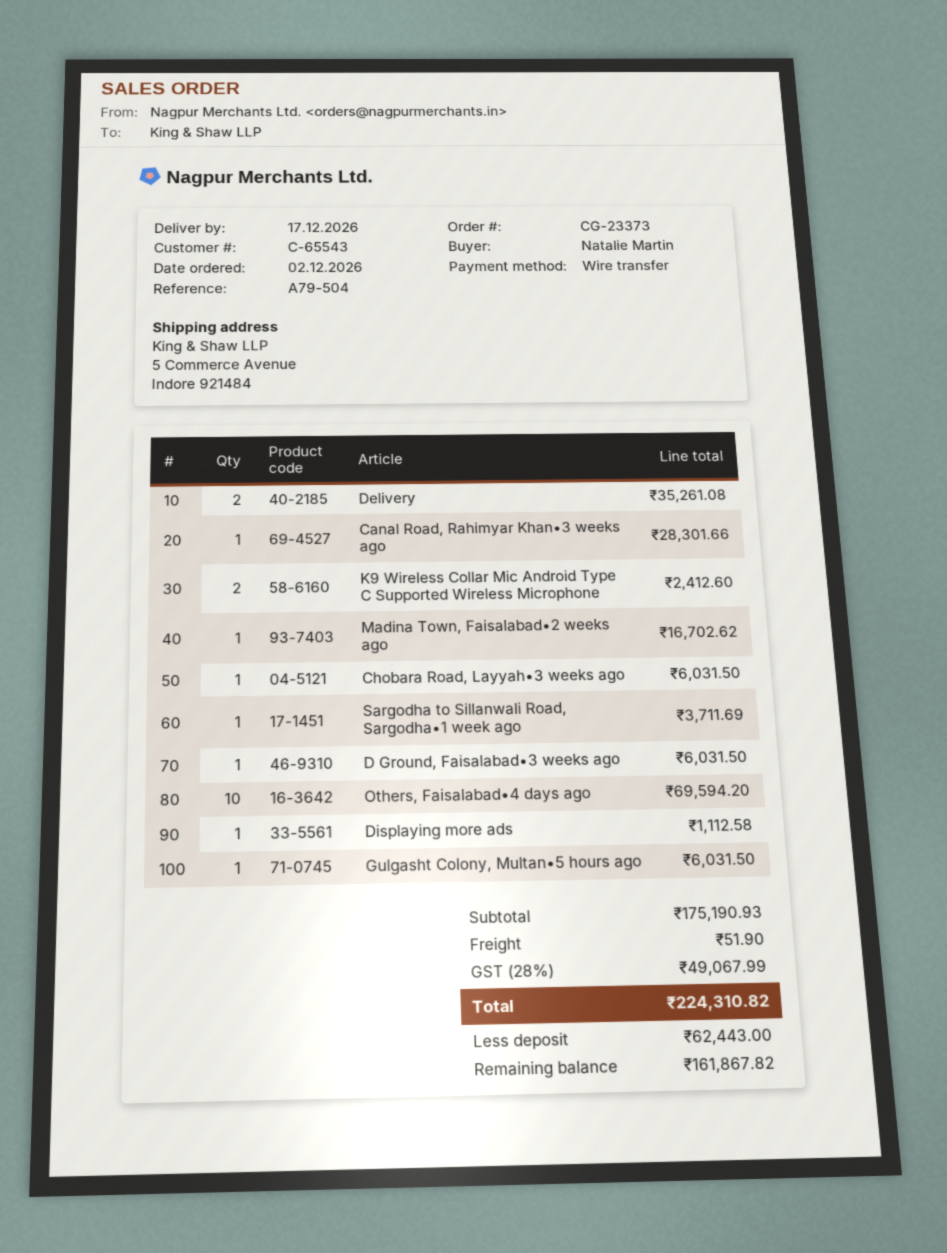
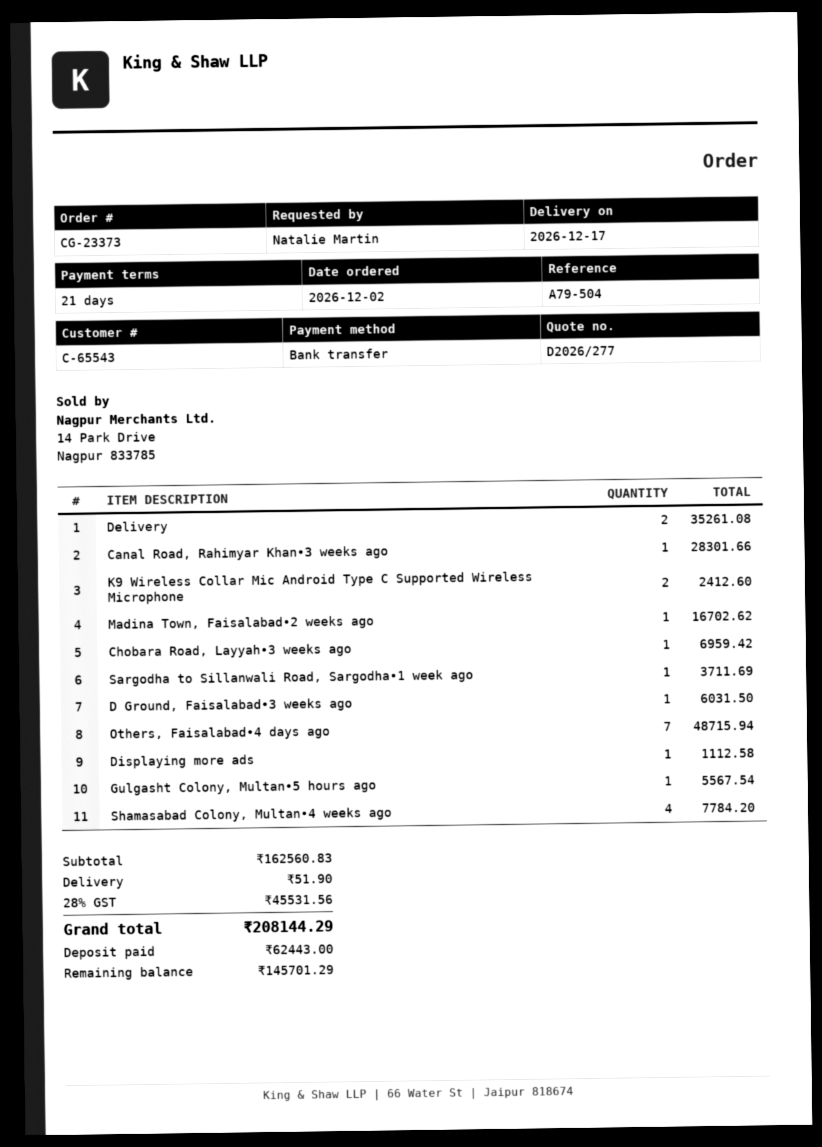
Chobara Road, Layyah•3 weeks ago: 1 for 6031.50 -> 1 for 6959.42
Others, Faisalabad•4 days ago: 10 for 69594.20 -> 7 for 48715.94
Gulgasht Colony, Multan•5 hours ago: 1 for 6031.50 -> 1 for 5567.54
Shamasabad Colony, Multan•4 weeks ago: none -> 4 for 7784.20
subtotal: 175190.93 -> 162560.83
tax: 28% = 49067.99 -> 28% = 45531.56
total: 224310.82 -> 208144.29
balance: 161867.82 -> 145701.29

